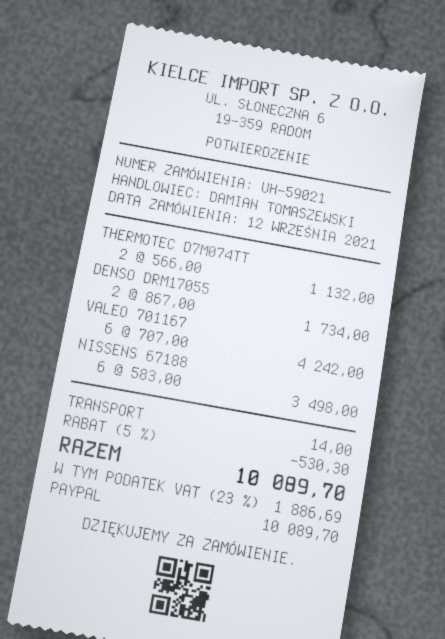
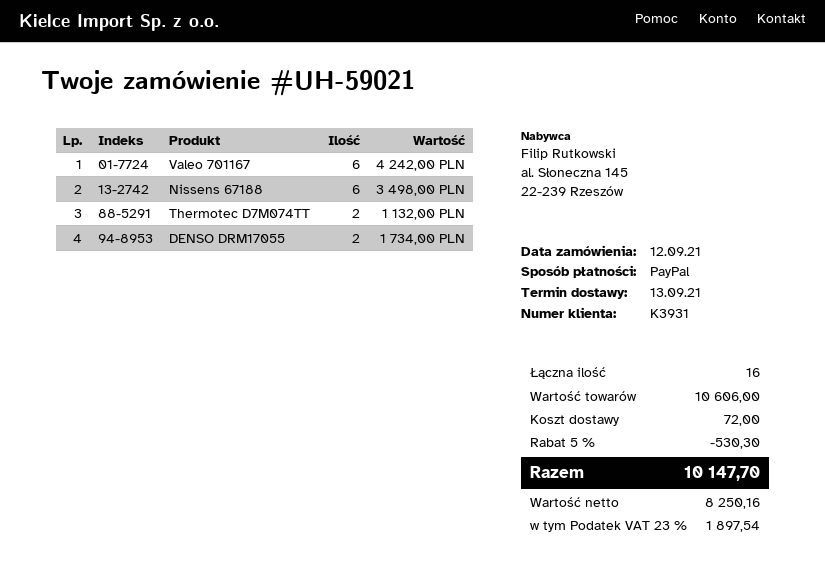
shipping: 14.00 -> 72.00
tax: 23% = 1886.69 -> 23% = 1897.54
total: 10089.70 -> 10147.70

